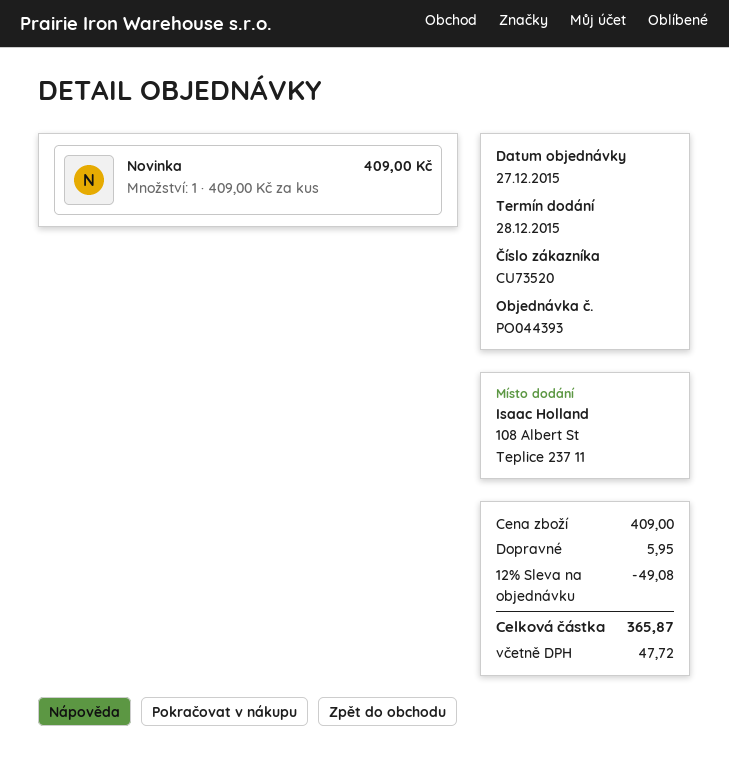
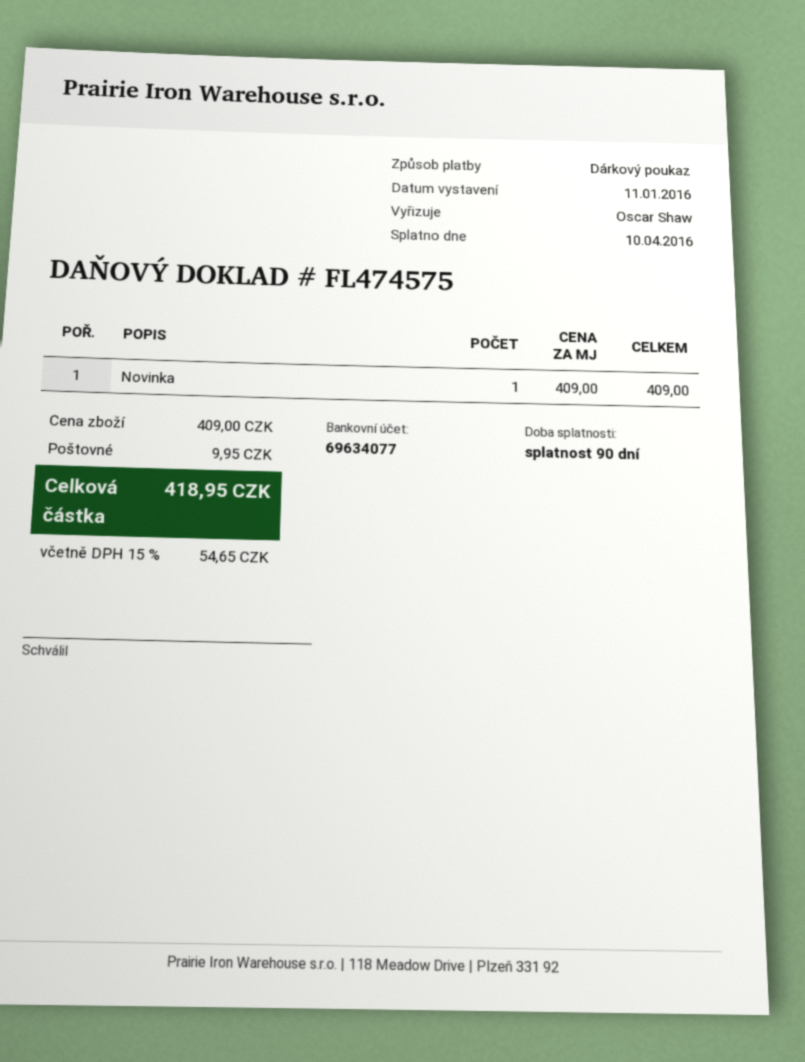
discount: 12% = 49.08 -> none
shipping: 5.95 -> 9.95
tax: 47.72 -> 54.65
total: 365.87 -> 418.95

